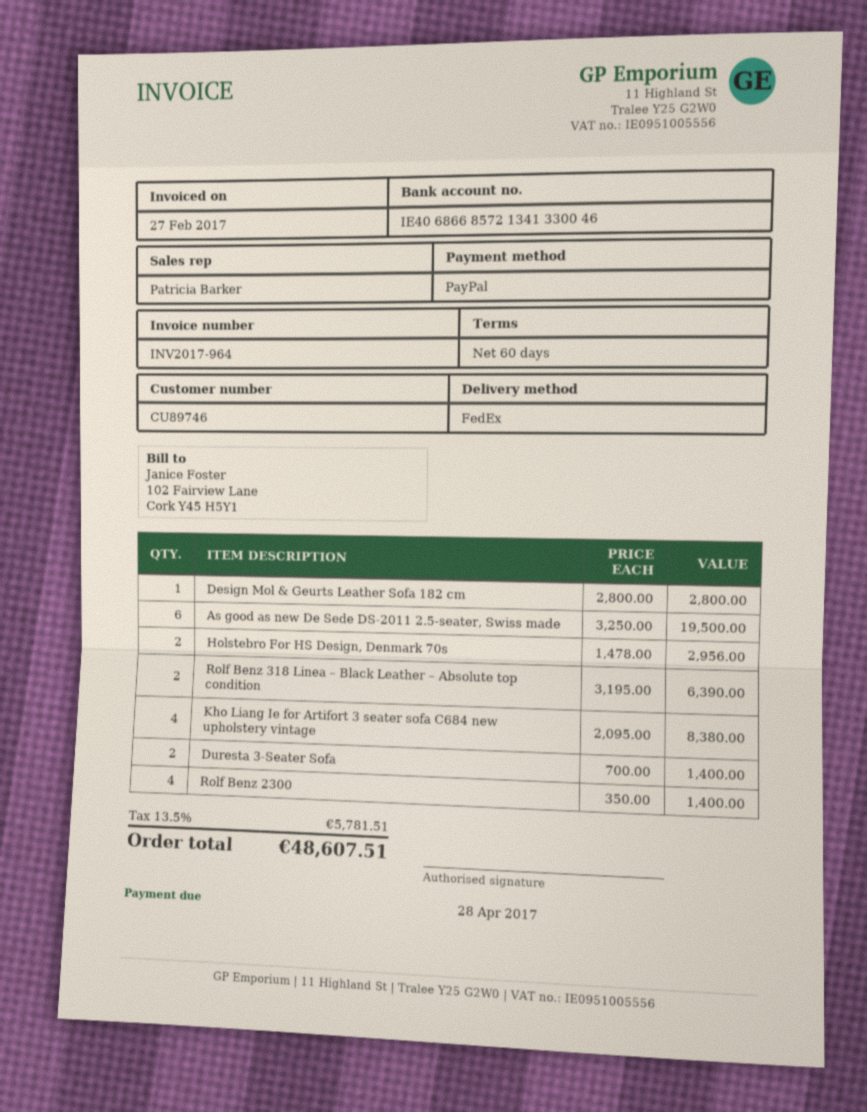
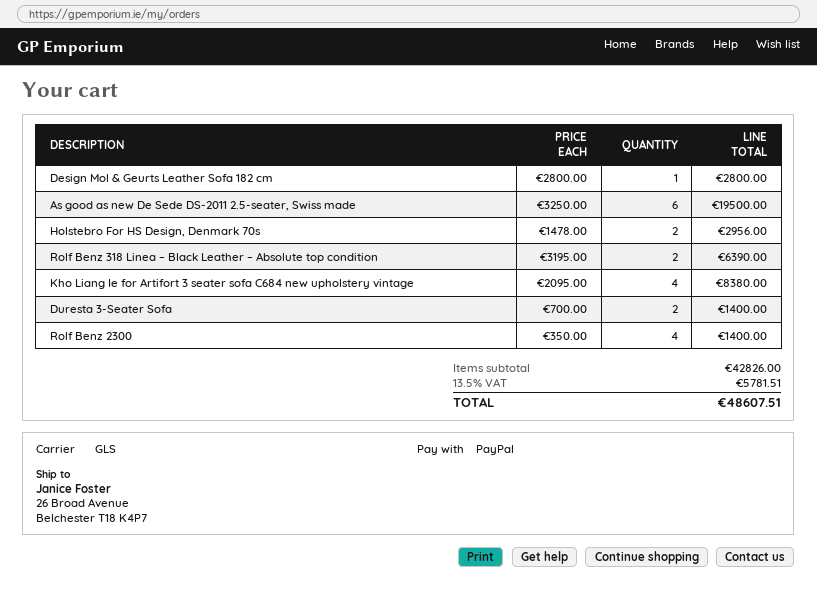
shipping method: FedEx -> GLS

